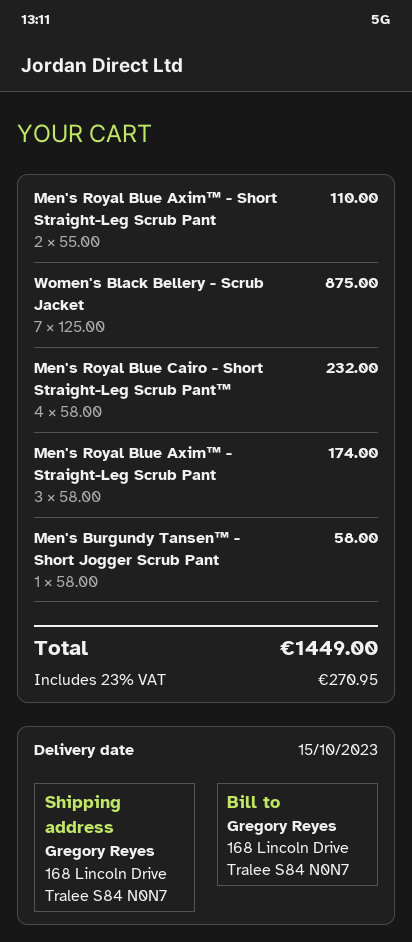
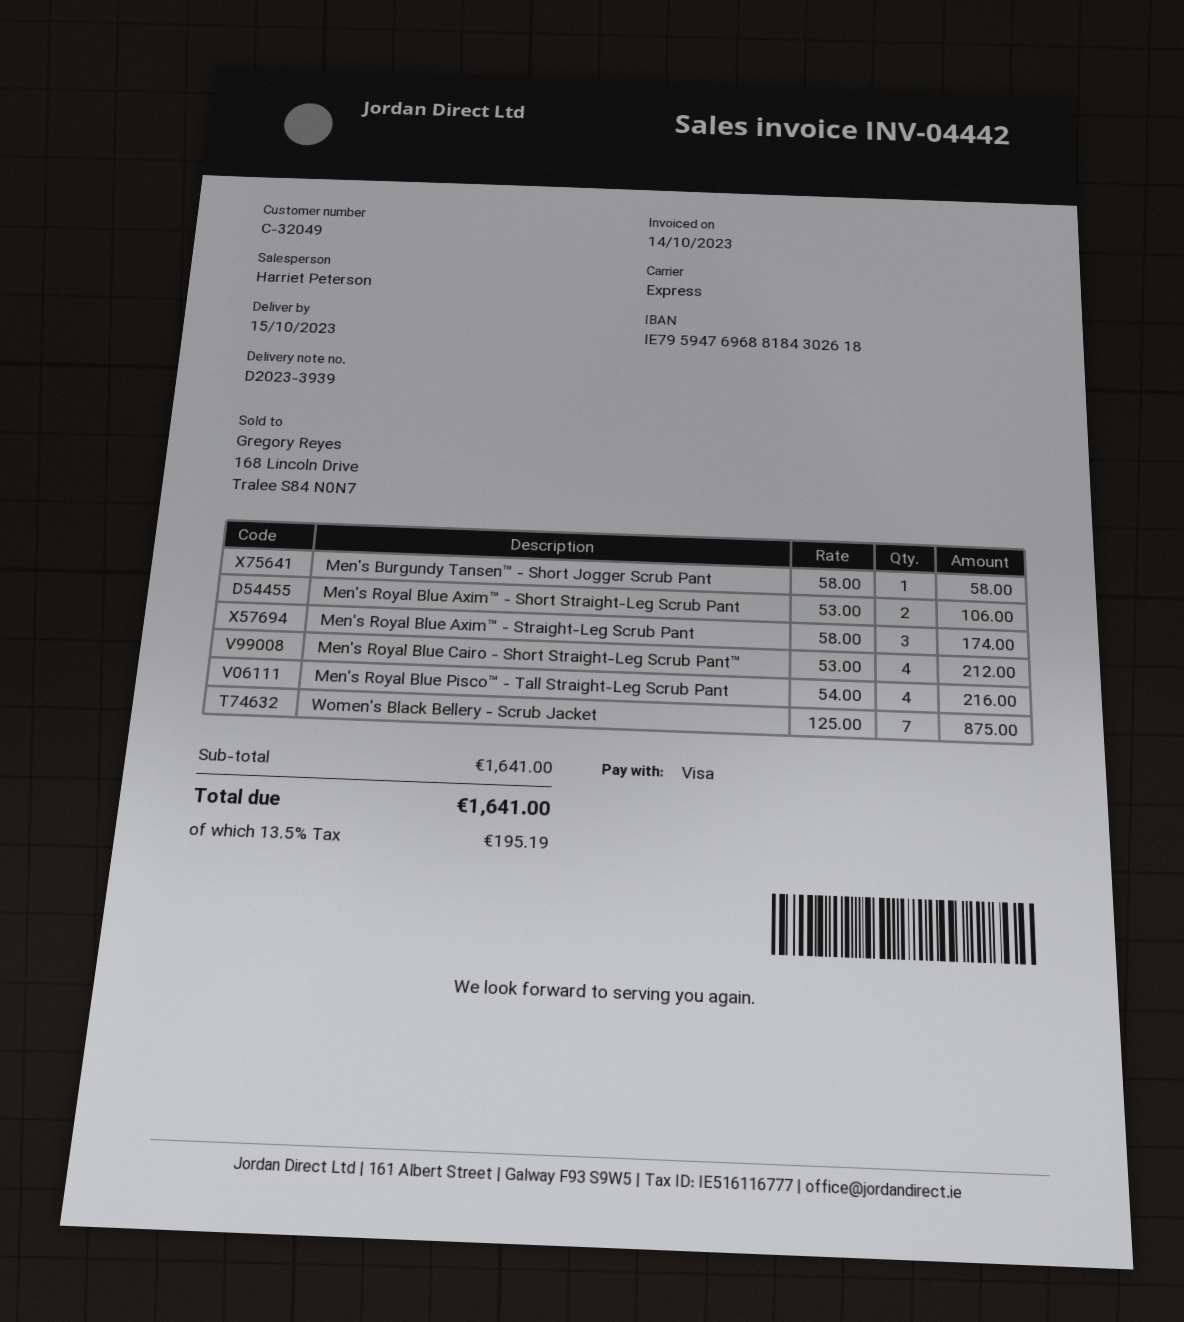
Men's Royal Blue Axim™ - Short Straight-Leg Scrub Pant: 2 x 55.00 = 110.00 -> 2 x 53.00 = 106.00
Men's Royal Blue Cairo - Short Straight-Leg Scrub Pant™: 4 x 58.00 = 232.00 -> 4 x 53.00 = 212.00
Men's Royal Blue Pisco™ - Tall Straight-Leg Scrub Pant: none -> 4 x 54.00 = 216.00
tax: 23% = 270.95 -> 13.5% = 195.19
total: 1449.00 -> 1641.00

